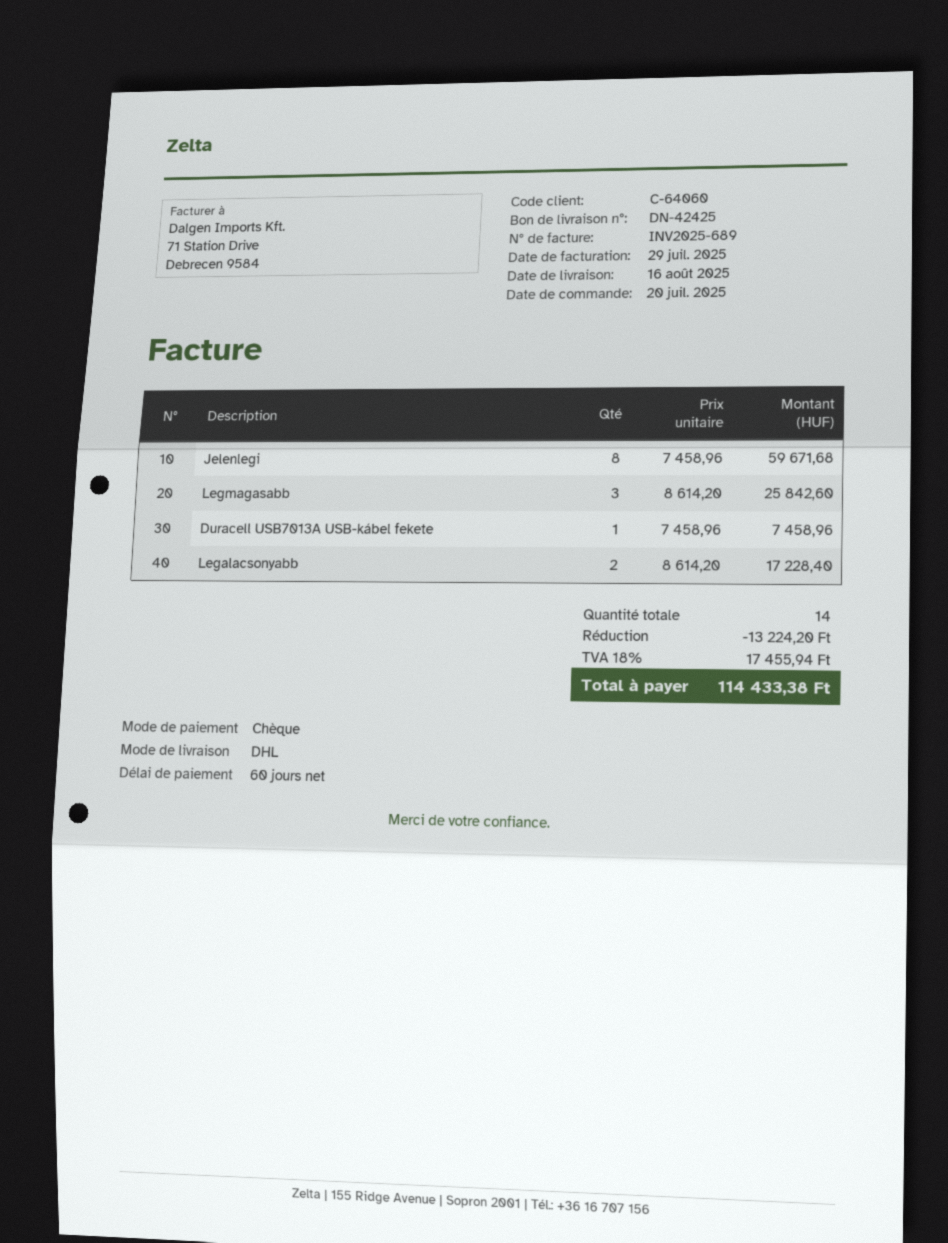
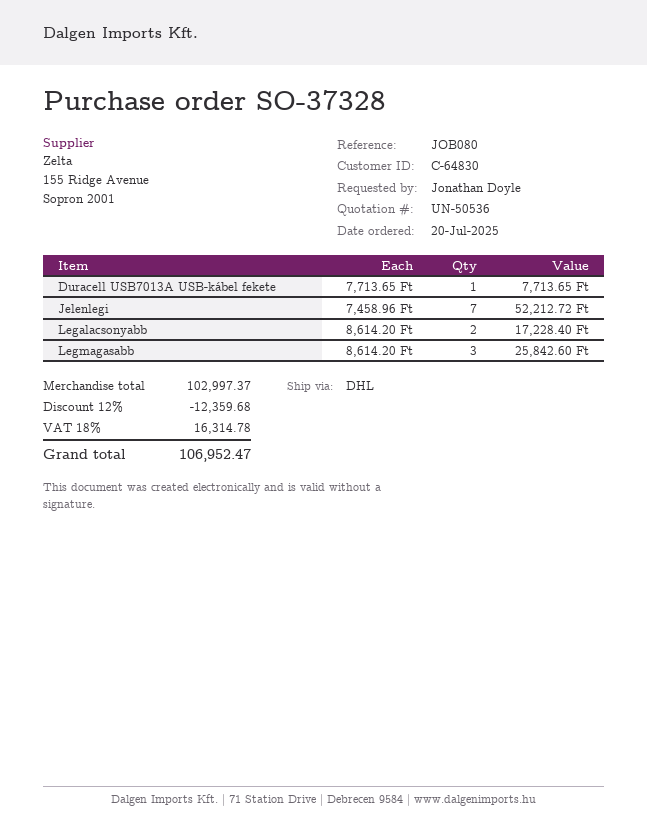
customer number: C-64060 -> C-64830
Jelenlegi: 8 x 7458.96 = 59671.68 -> 7 x 7458.96 = 52212.72
Duracell USB7013A USB-kábel fekete: 1 x 7458.96 = 7458.96 -> 1 x 7713.65 = 7713.65
discount: 13224.20 -> 12359.68
tax: 18% = 17455.94 -> 18% = 16314.78
total: 114433.38 -> 106952.47

